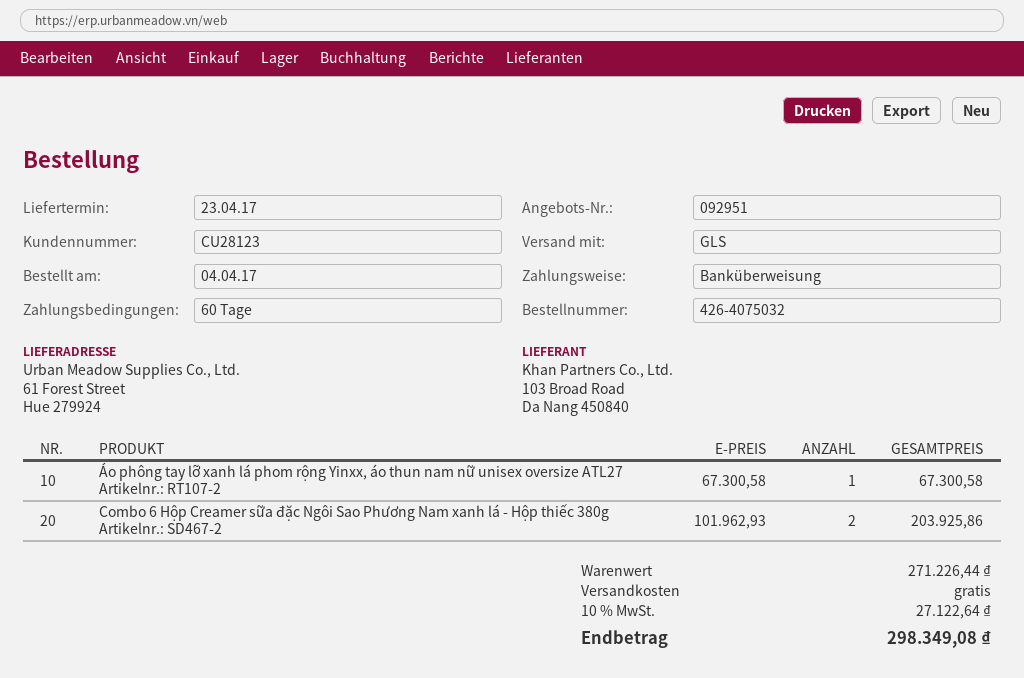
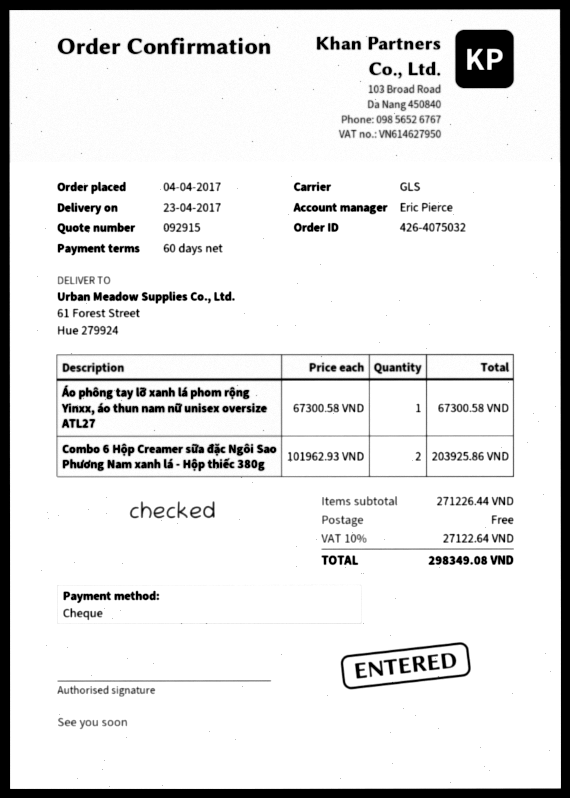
quote number: 092951 -> 092915
payment method: bank transfer -> cheque

